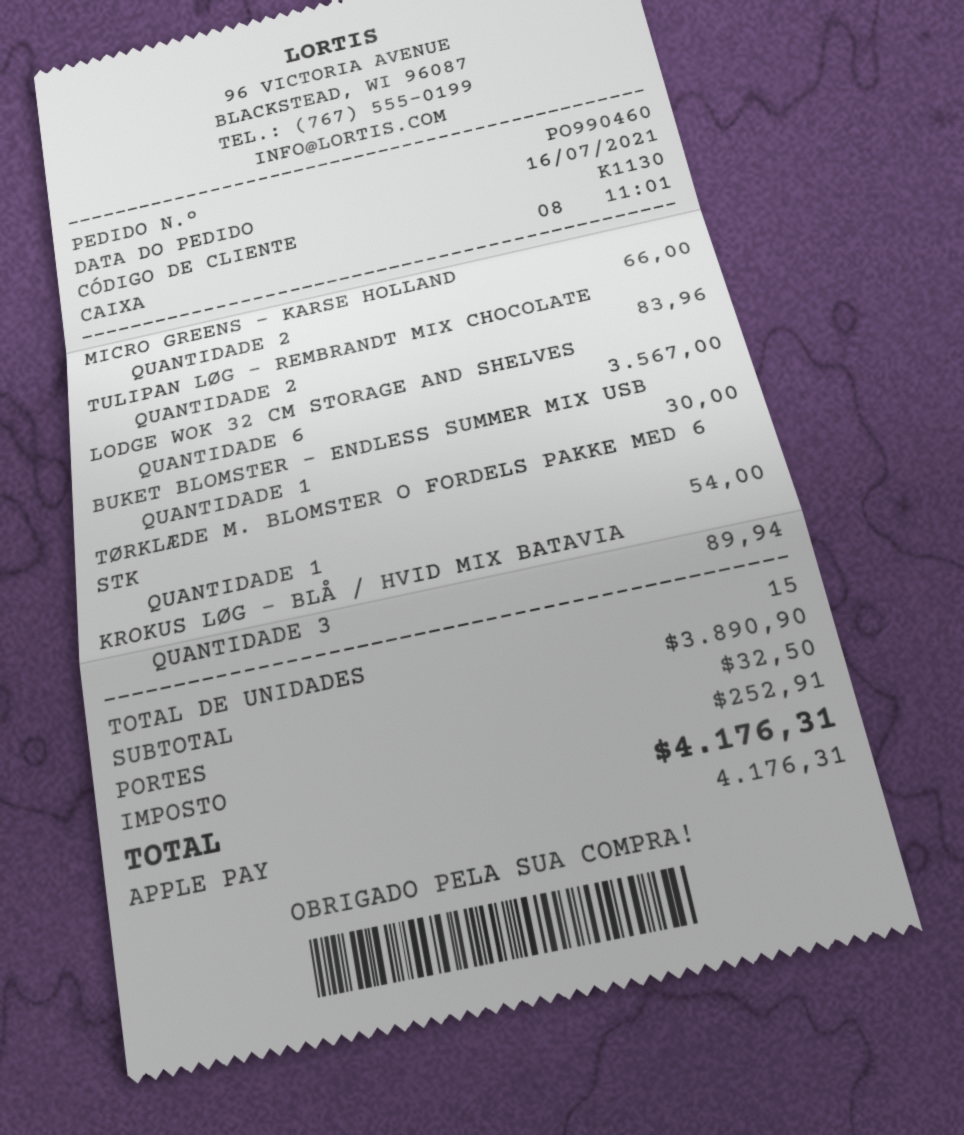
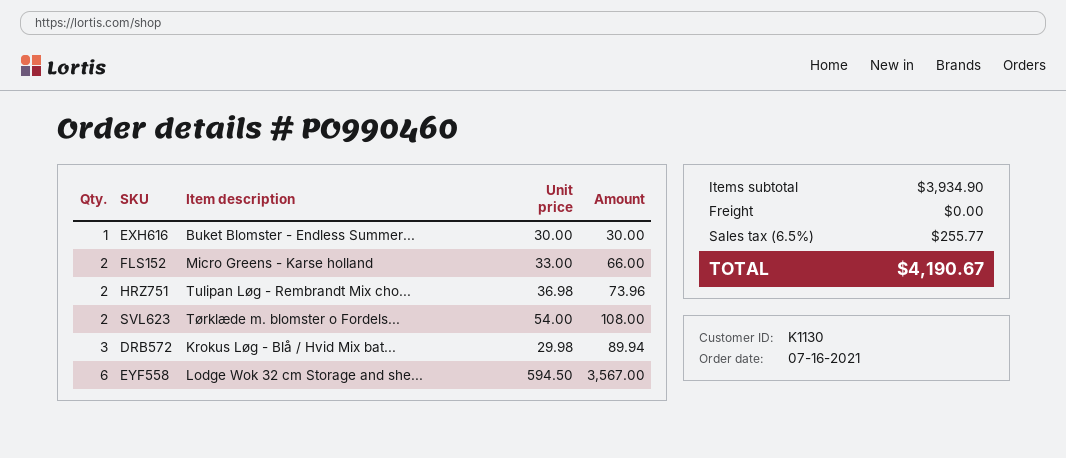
TULIPAN LØG - REMBRANDT MIX CHOCOLATE: 2 for 83.96 -> 2 for 73.96
TØRKLÆDE M. BLOMSTER O FORDELS PAKKE MED 6 STK: 1 for 54.00 -> 2 for 108.00
subtotal: 3890.90 -> 3934.90
shipping: 32.50 -> 0.00
tax: 252.91 -> 255.77
total: 4176.31 -> 4190.67

